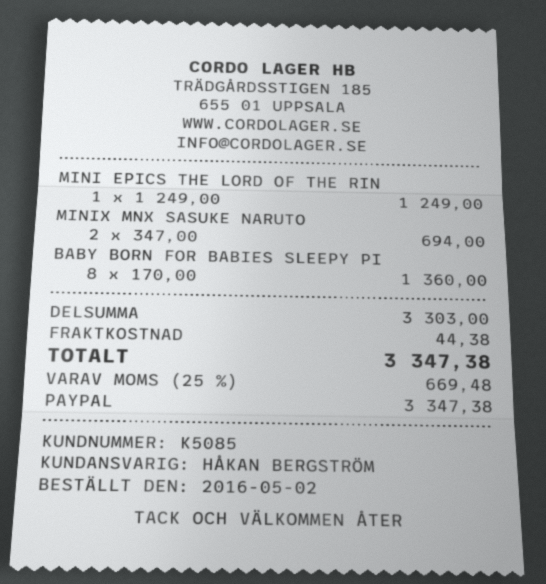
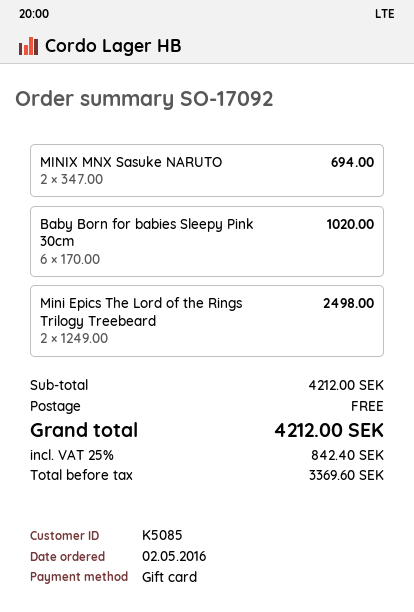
payment method: PayPal -> gift card
MINI EPICS THE LORD OF THE RIN: 1 x 1249.00 = 1249.00 -> 2 x 1249.00 = 2498.00
BABY BORN FOR BABIES SLEEPY PI: 8 x 170.00 = 1360.00 -> 6 x 170.00 = 1020.00
subtotal: 3303.00 -> 4212.00
shipping: 44.38 -> 0.00
tax: 25% = 669.48 -> 25% = 842.40
total: 3347.38 -> 4212.00

